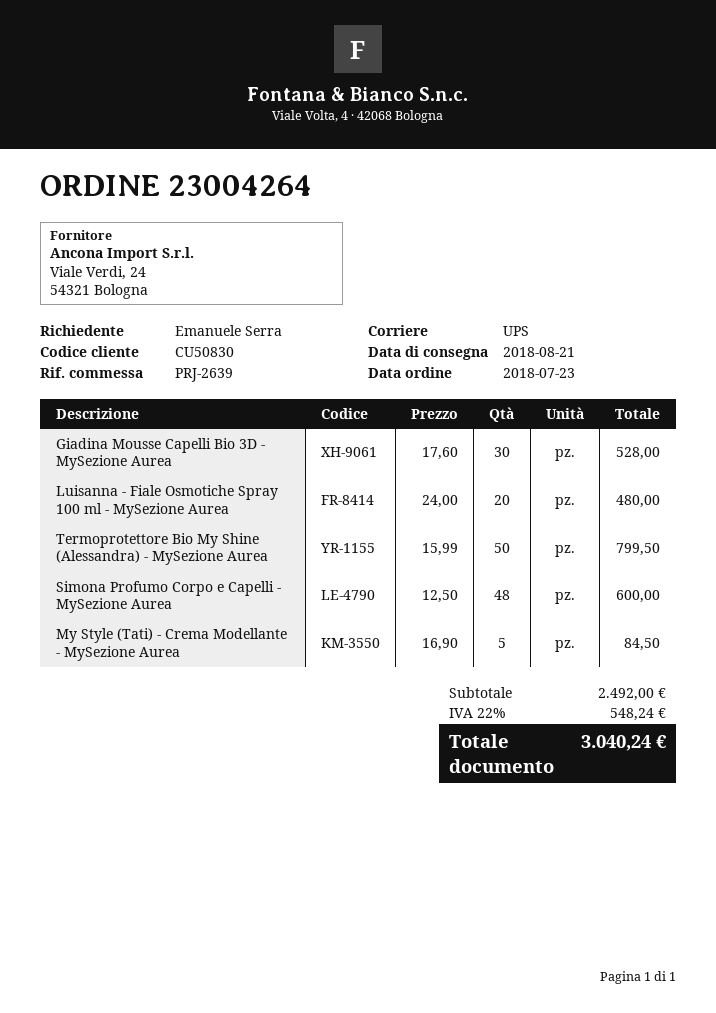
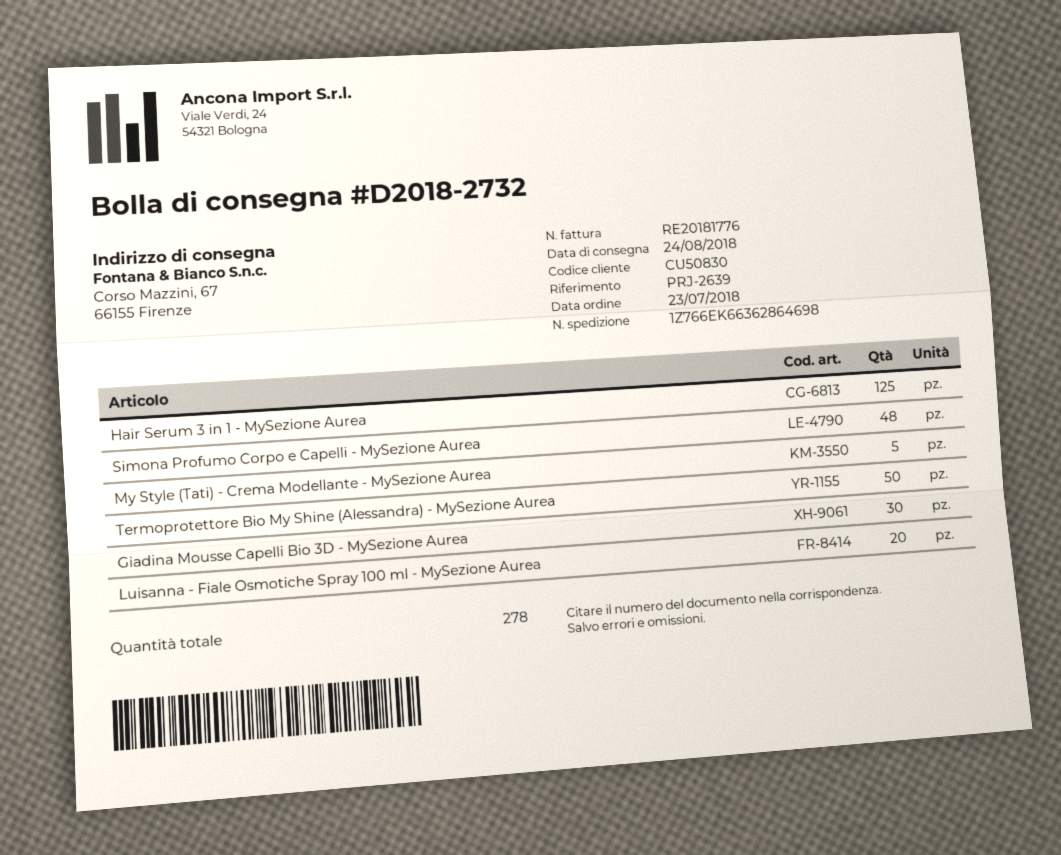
delivery date: 2018-08-21 -> 2018-08-24
Hair Serum 3 in 1 - MySezione Aurea: none -> 125

